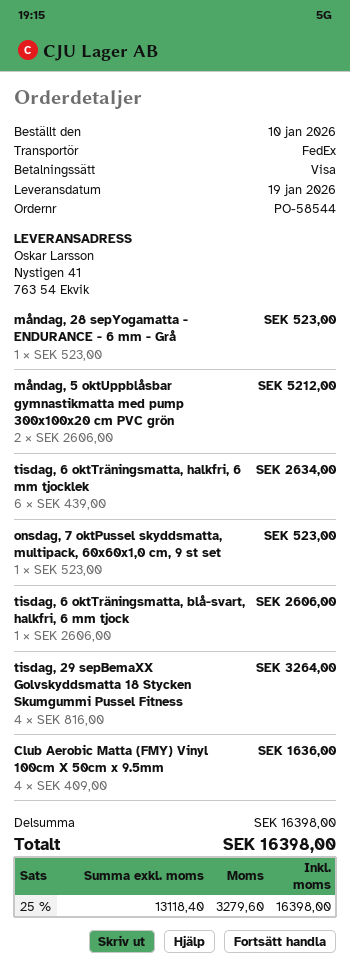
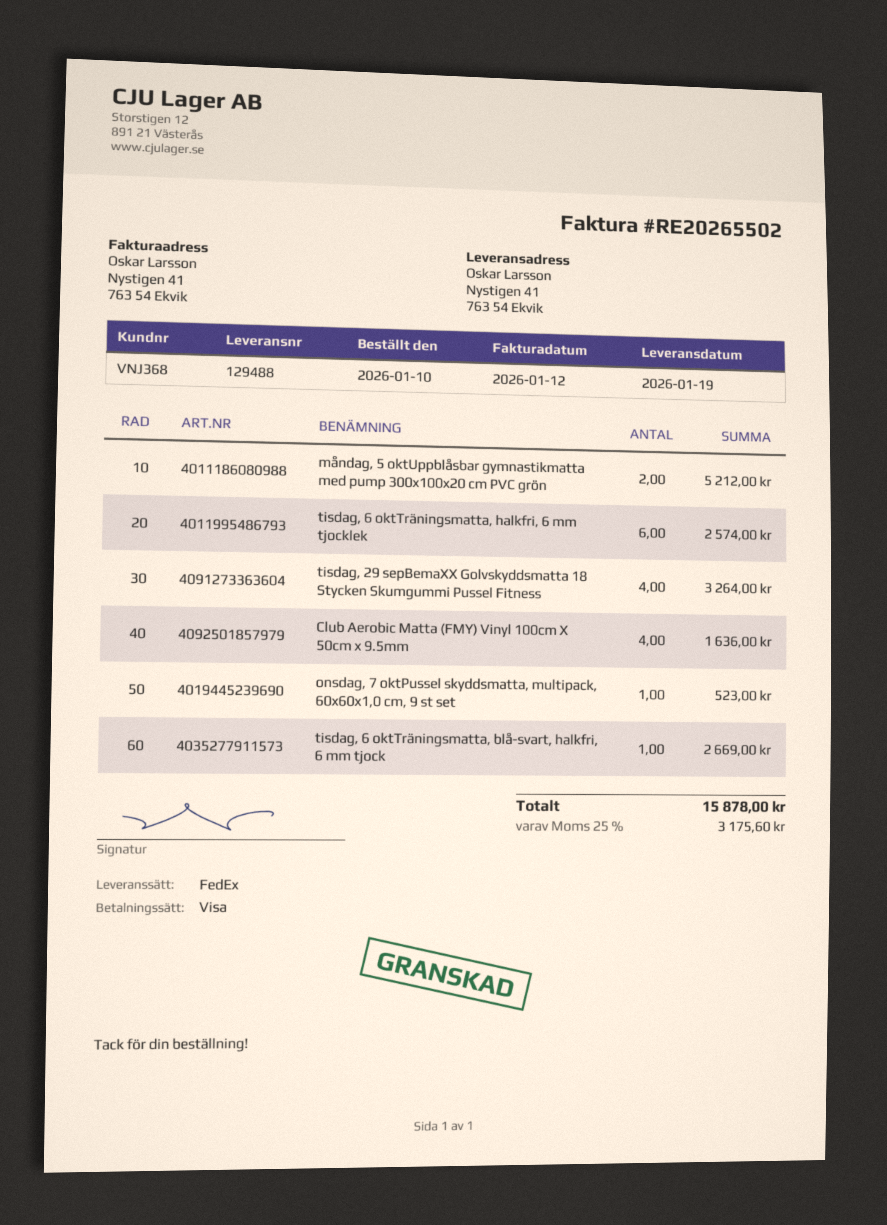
måndag, 28 sepYogamatta - ENDURANCE - 6 mm - Grå: 1 for 523.00 -> none
tisdag, 6 oktTräningsmatta, halkfri, 6 mm tjocklek: 6 for 2634.00 -> 6 for 2574.00
tisdag, 6 oktTräningsmatta, blå-svart, halkfri, 6 mm tjock: 1 for 2606.00 -> 1 for 2669.00
tax: 25% = 3279.60 -> 25% = 3175.60
total: 16398.00 -> 15878.00

